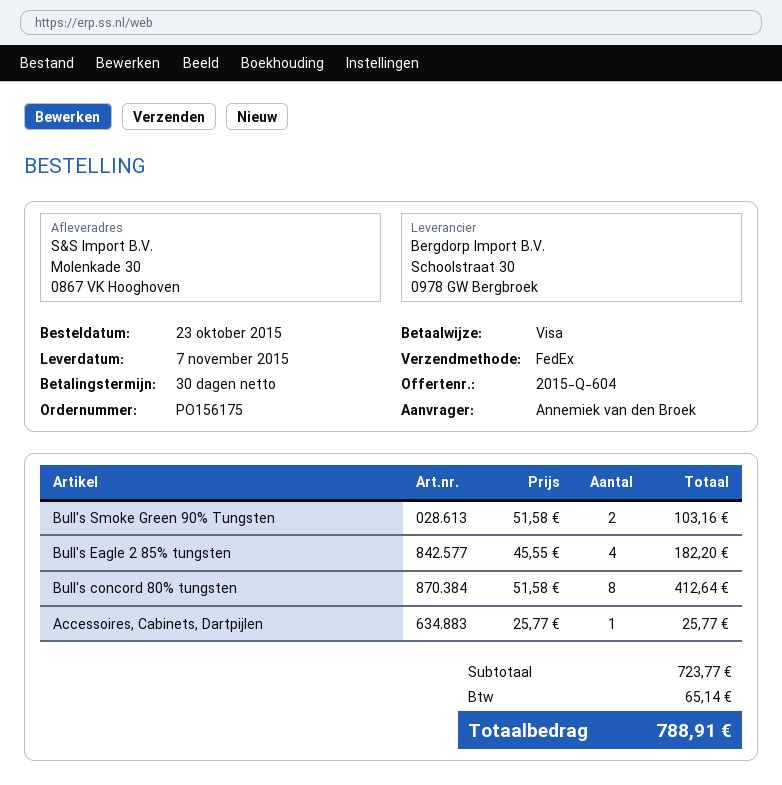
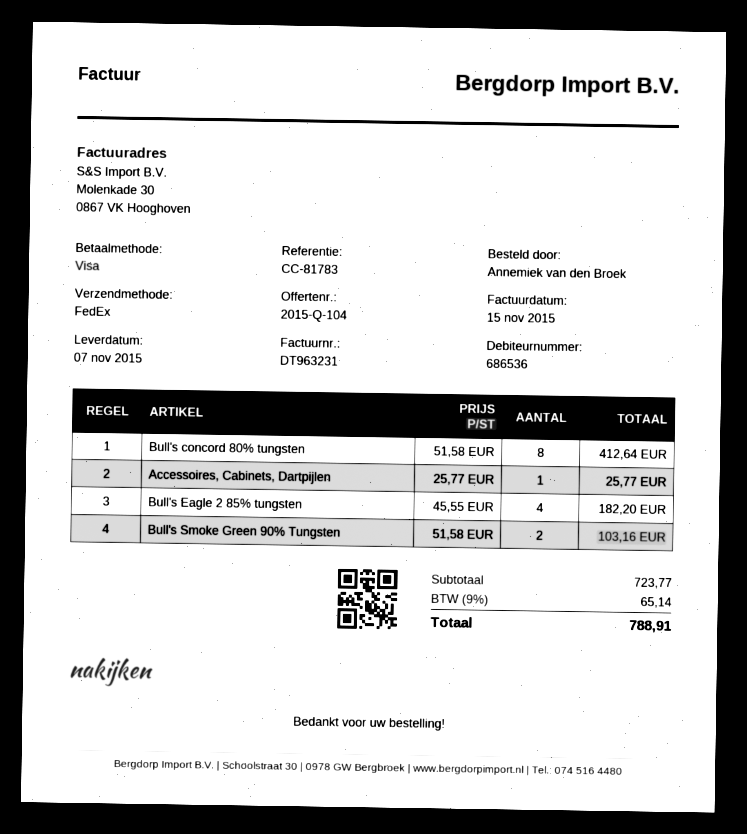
quote number: 2015-Q-604 -> 2015-Q-104

